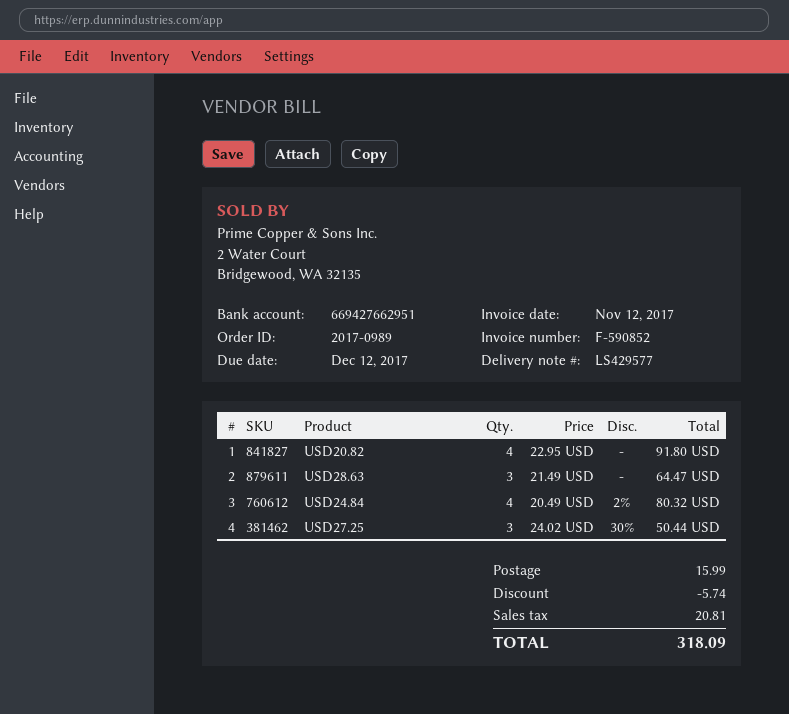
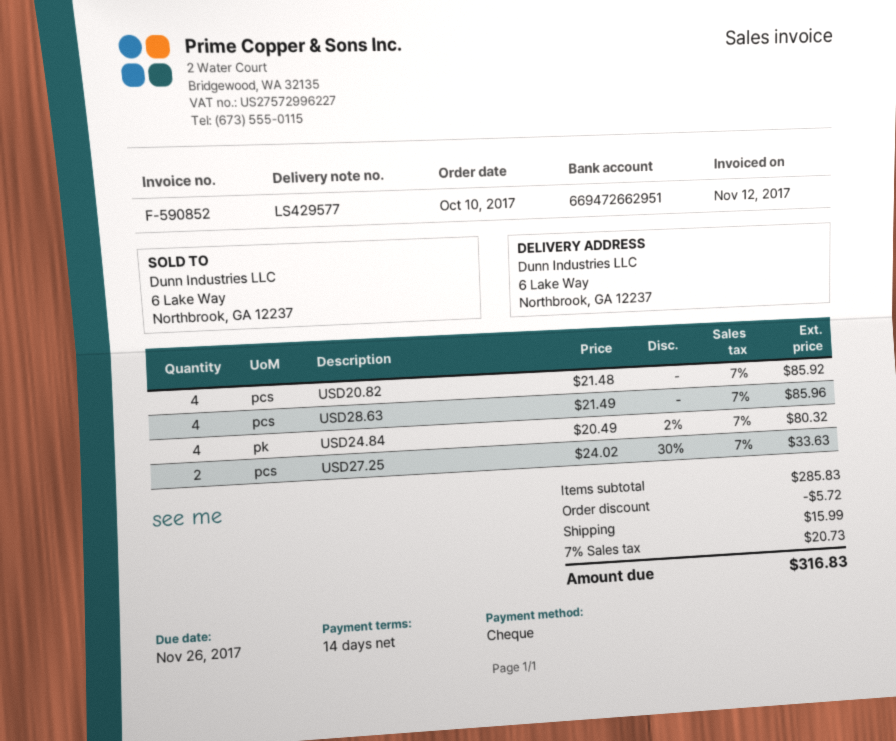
due date: 2017-12-12 -> 2017-11-26
bank account: 669427662951 -> 669472662951
USD20.82: 4 x 22.95 = 91.80 -> 4 x 21.48 = 85.92
USD28.63: 3 x 21.49 = 64.47 -> 4 x 21.49 = 85.96
USD27.25: 3 x 24.02 - 30% = 50.44 -> 2 x 24.02 - 30% = 33.63
discount: 5.74 -> 5.72
tax: 20.81 -> 20.73
total: 318.09 -> 316.83

